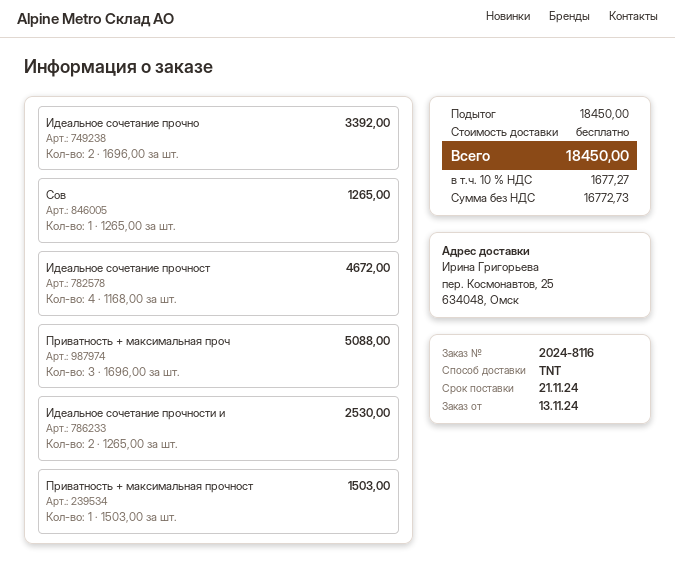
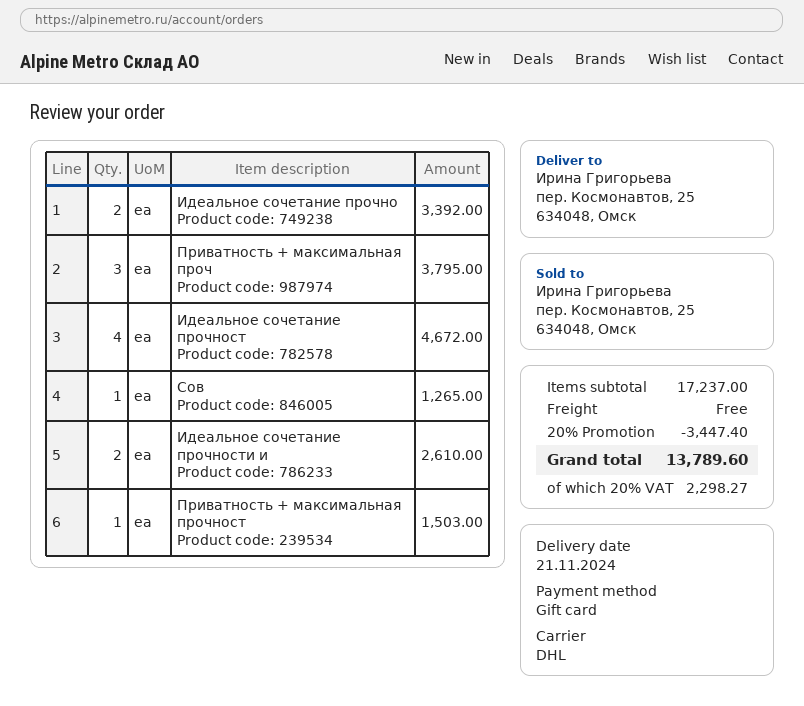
shipping method: TNT -> DHL
Приватность + максимальная проч: 3 for 5088.00 -> 3 for 3795.00
Идеальное сочетание прочности и: 2 for 2530.00 -> 2 for 2610.00
subtotal: 18450.00 -> 17237.00
discount: none -> 20% = 3447.40
tax: 10% = 1677.27 -> 20% = 2298.27
total: 18450.00 -> 13789.60

